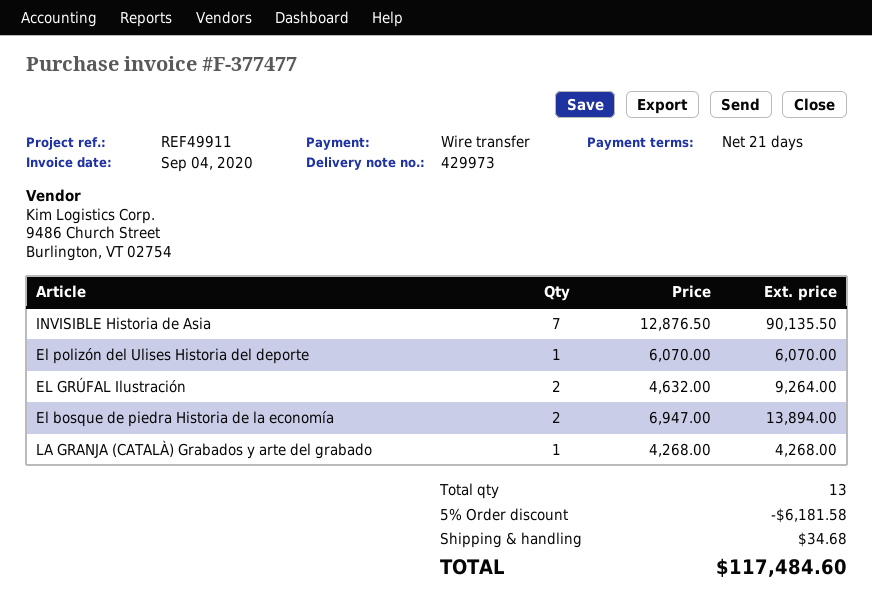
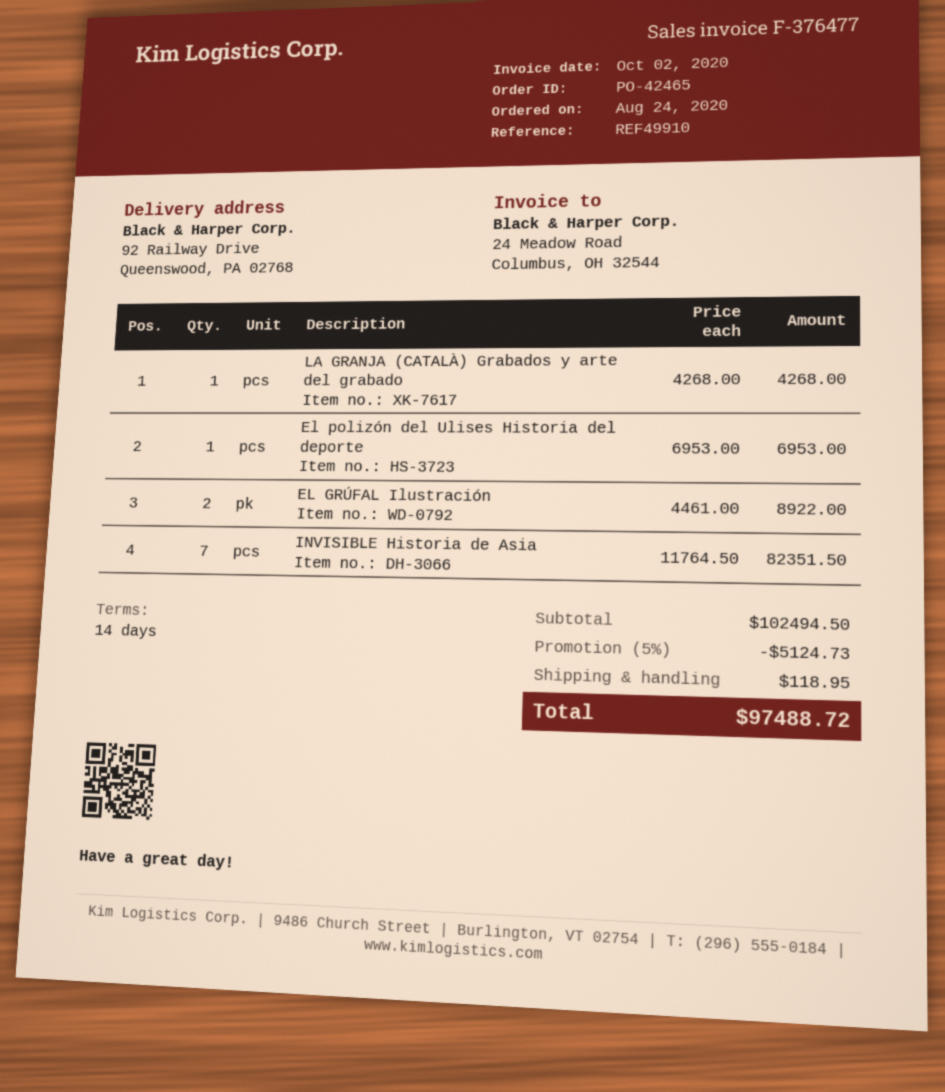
invoice number: F-377477 -> F-376477
invoice date: 2020-09-04 -> 2020-10-02
payment terms: 21 days -> 14 days
reference: REF49911 -> REF49910
INVISIBLE Historia de Asia: 7 x 12876.50 = 90135.50 -> 7 x 11764.50 = 82351.50
El polizón del Ulises Historia del deporte: 1 x 6070.00 = 6070.00 -> 1 x 6953.00 = 6953.00
EL GRÚFAL Ilustración: 2 x 4632.00 = 9264.00 -> 2 x 4461.00 = 8922.00
El bosque de piedra Historia de la economía: 2 x 6947.00 = 13894.00 -> none
discount: 5% = 6181.58 -> 5% = 5124.73
shipping: 34.68 -> 118.95
total: 117484.60 -> 97488.72

